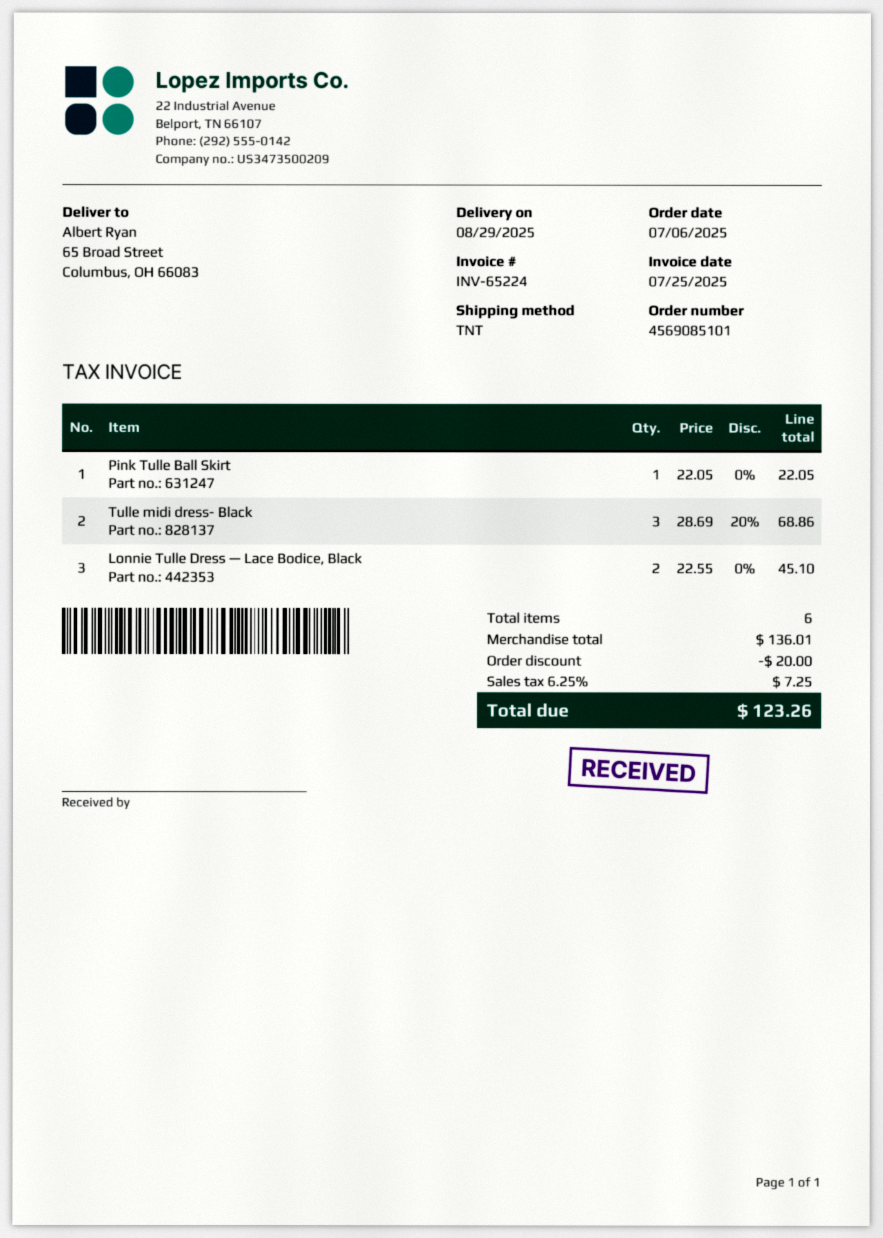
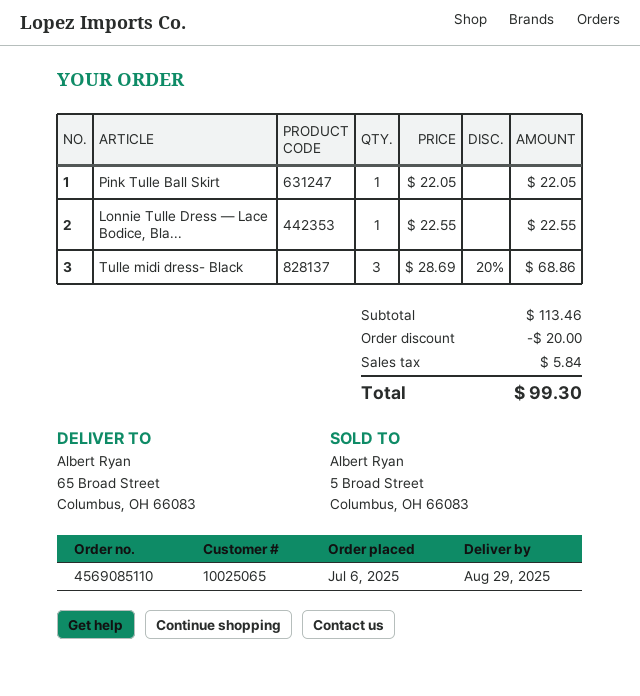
order number: 4569085101 -> 4569085110
Lonnie Tulle Dress — Lace Bodice, Black: 2 x 22.55 = 45.10 -> 1 x 22.55 = 22.55
subtotal: 136.01 -> 113.46
tax: 7.25 -> 5.84
total: 123.26 -> 99.30

